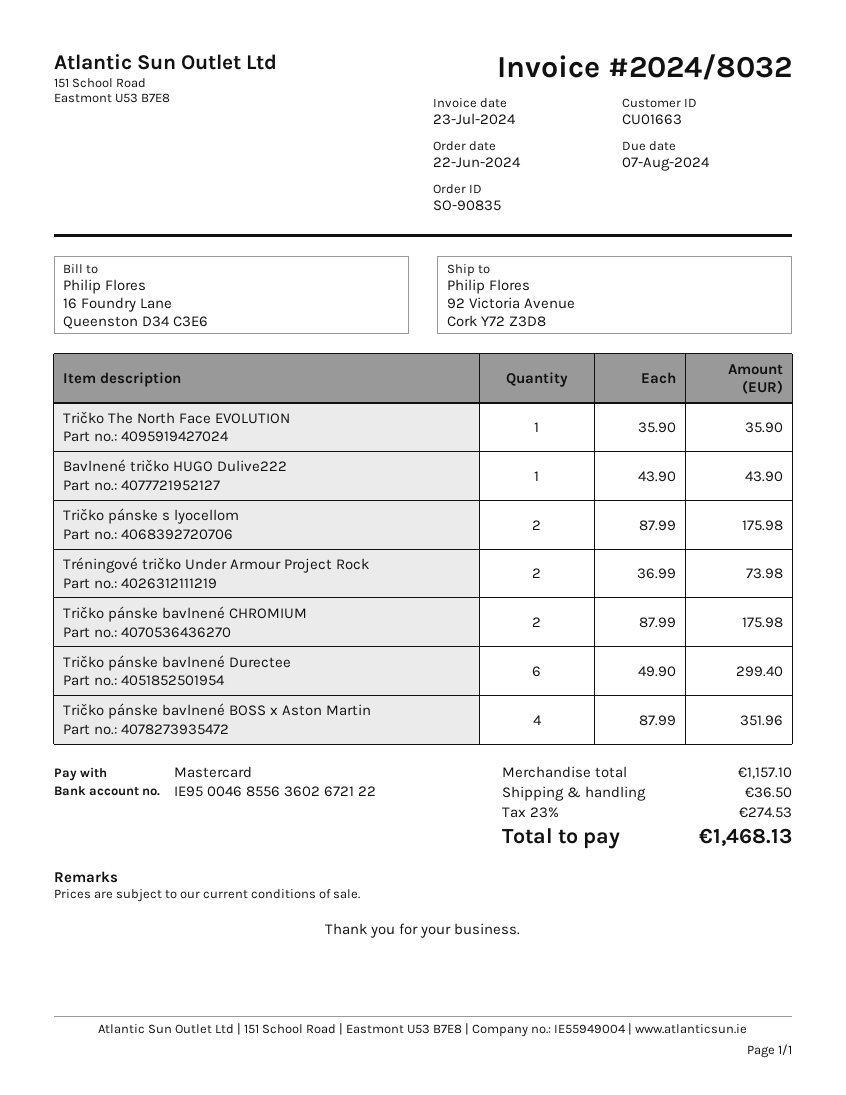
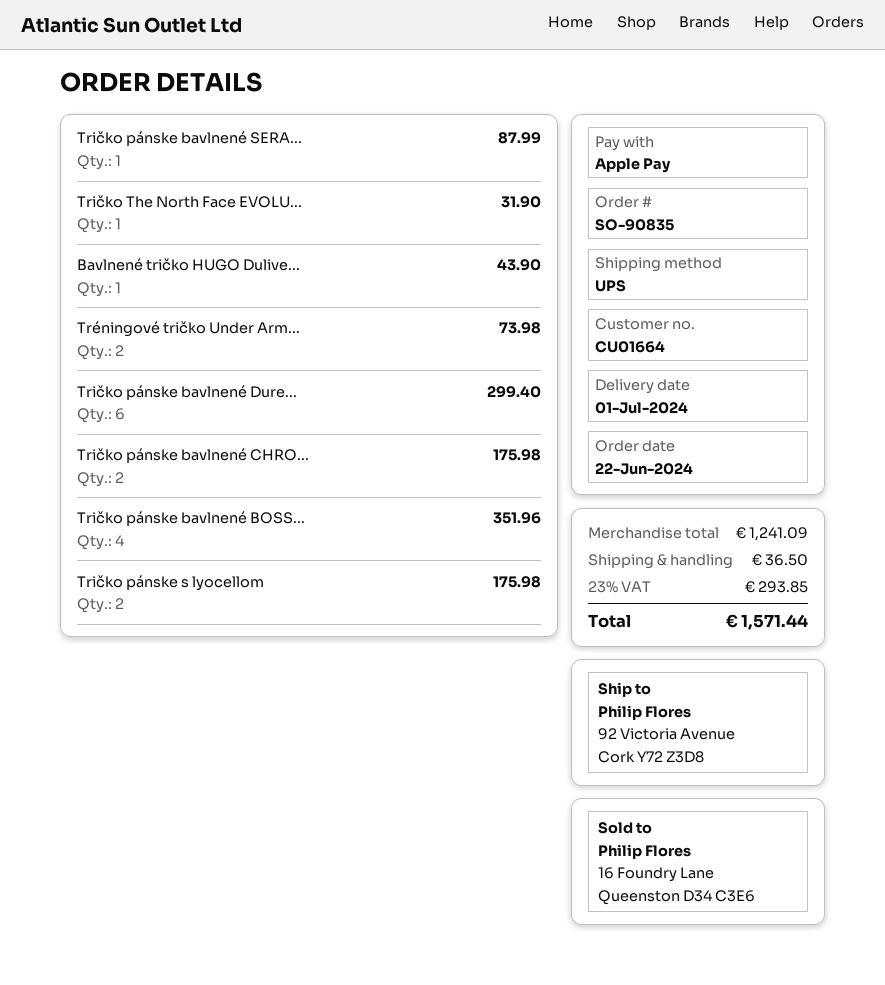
customer number: CU01663 -> CU01664
payment method: Mastercard -> Apple Pay
Tričko The North Face EVOLUTION: 1 for 35.90 -> 1 for 31.90
Tričko pánske bavlnené SERA...: none -> 1 for 87.99
subtotal: 1157.10 -> 1241.09
tax: 23% = 274.53 -> 23% = 293.85
total: 1468.13 -> 1571.44

